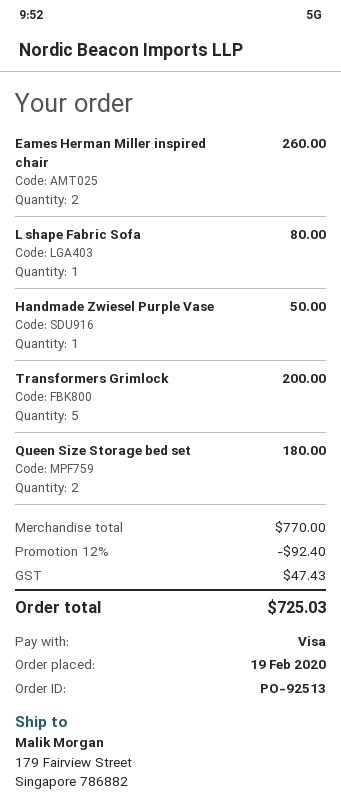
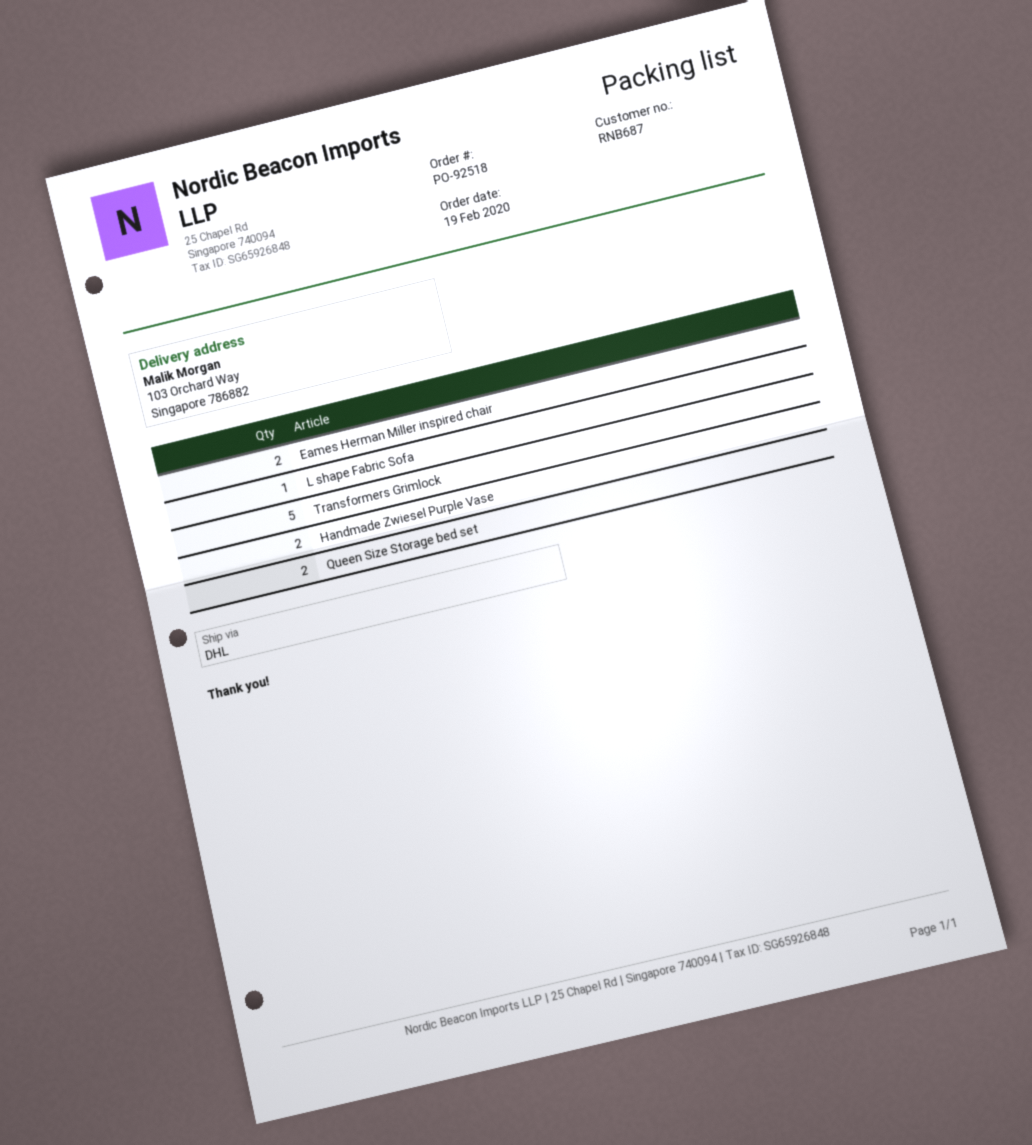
order number: PO-92513 -> PO-92518
ship to: 179 Fairview Street, Singapore 786882 -> 103 Orchard Way, Singapore 786882
Handmade Zwiesel Purple Vase: 1 -> 2

